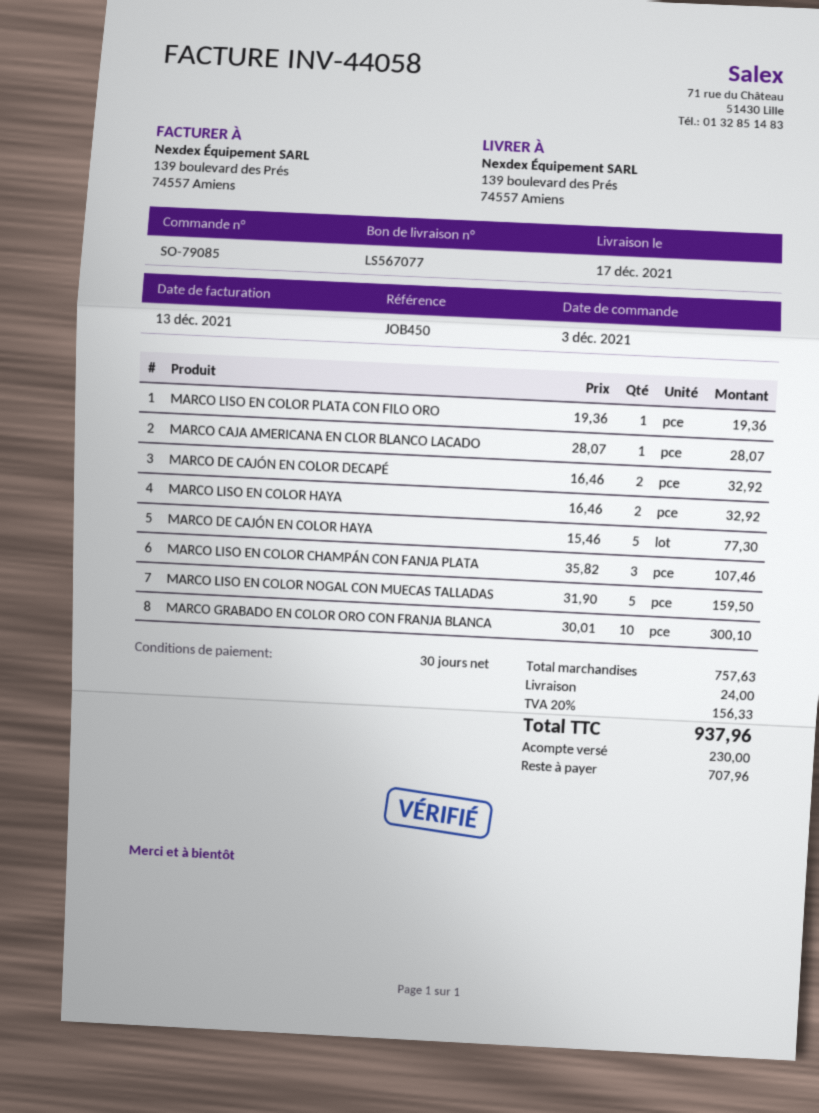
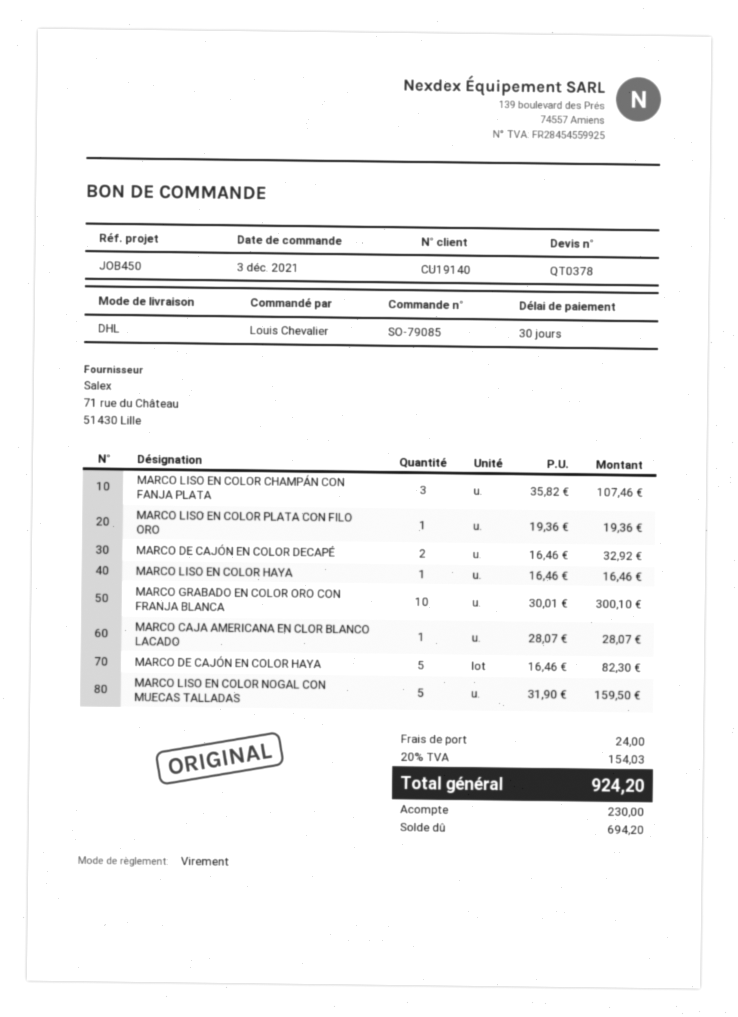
MARCO LISO EN COLOR HAYA: 2 x 16.46 = 32.92 -> 1 x 16.46 = 16.46
MARCO DE CAJÓN EN COLOR HAYA: 5 x 15.46 = 77.30 -> 5 x 16.46 = 82.30
tax: 20% = 156.33 -> 20% = 154.03
total: 937.96 -> 924.20
balance: 707.96 -> 694.20

